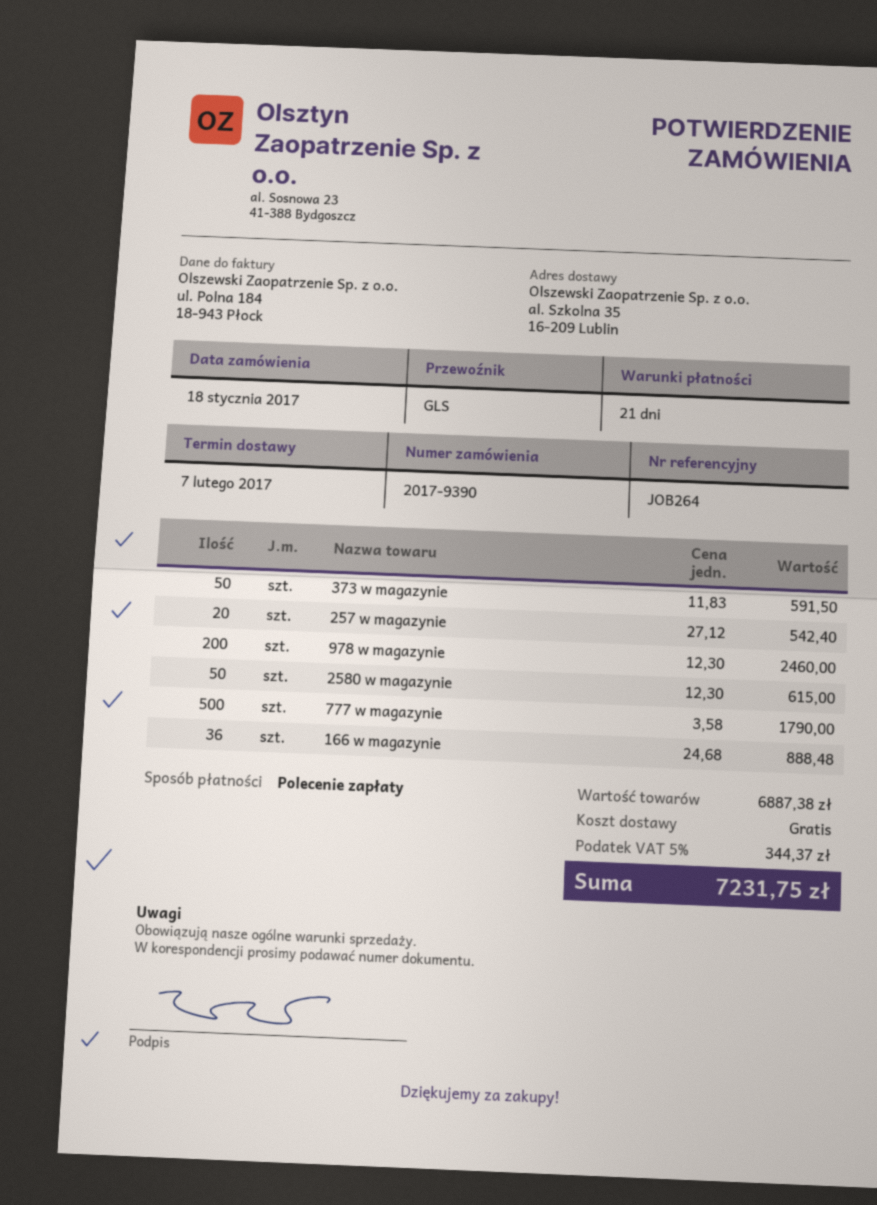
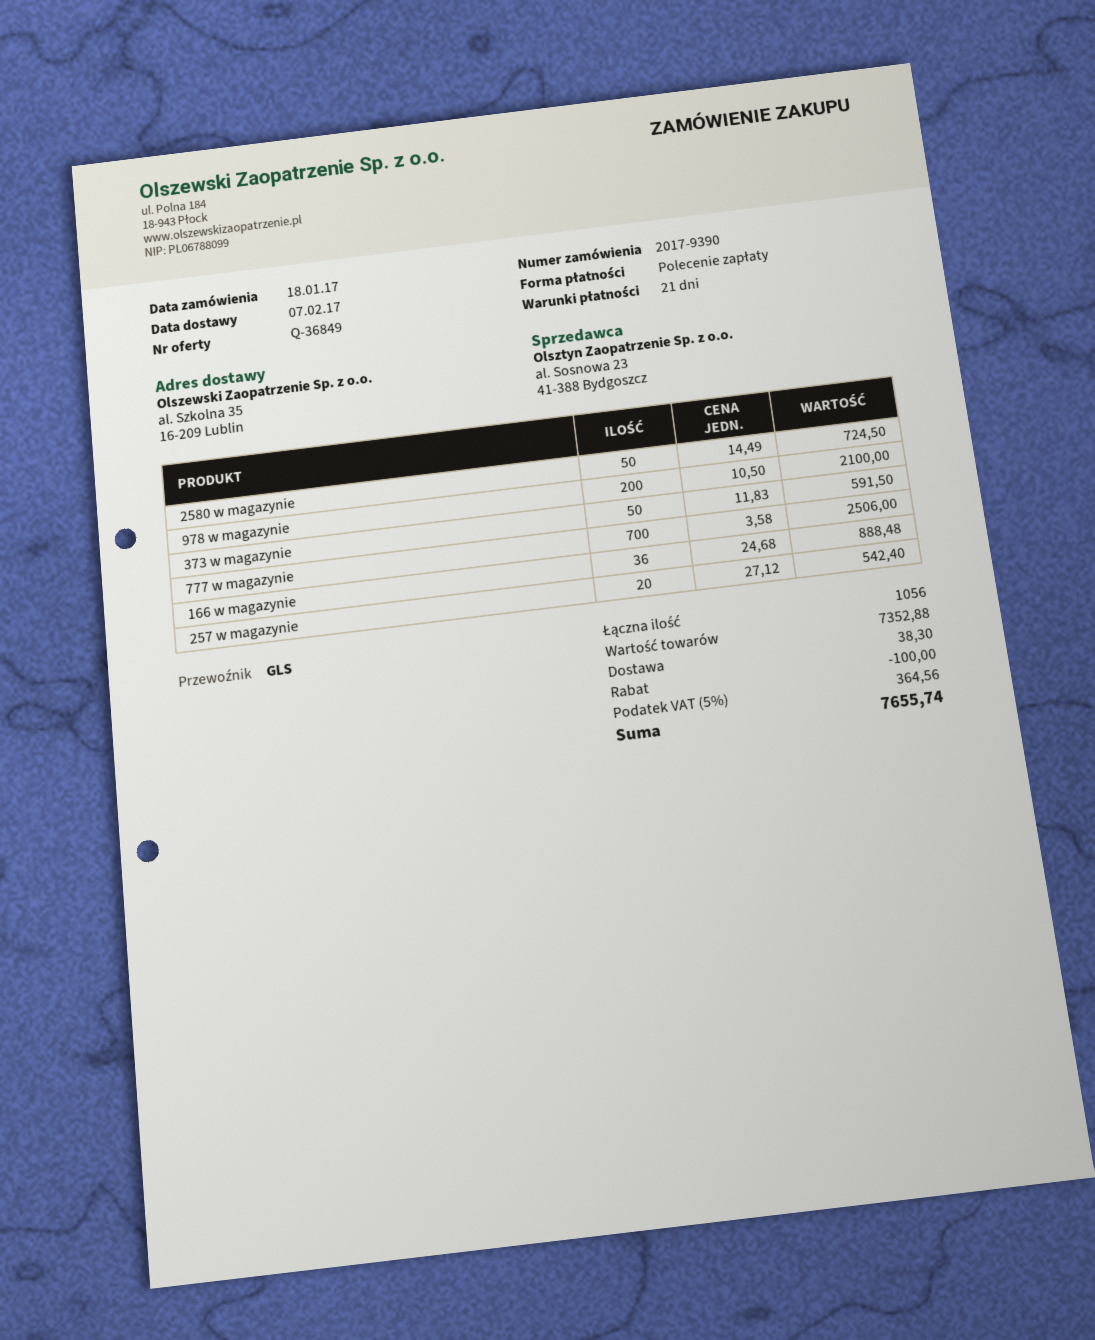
978 w magazynie: 200 x 12.30 = 2460.00 -> 200 x 10.50 = 2100.00
2580 w magazynie: 50 x 12.30 = 615.00 -> 50 x 14.49 = 724.50
777 w magazynie: 500 x 3.58 = 1790.00 -> 700 x 3.58 = 2506.00
subtotal: 6887.38 -> 7352.88
discount: none -> 100.00
shipping: 0.00 -> 38.30
tax: 5% = 344.37 -> 5% = 364.56
total: 7231.75 -> 7655.74

